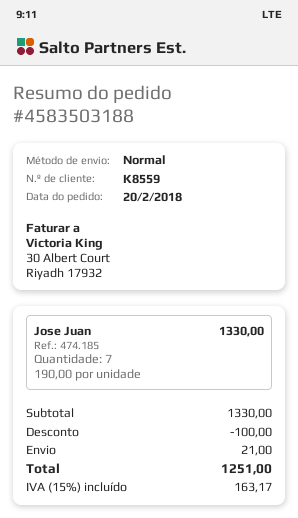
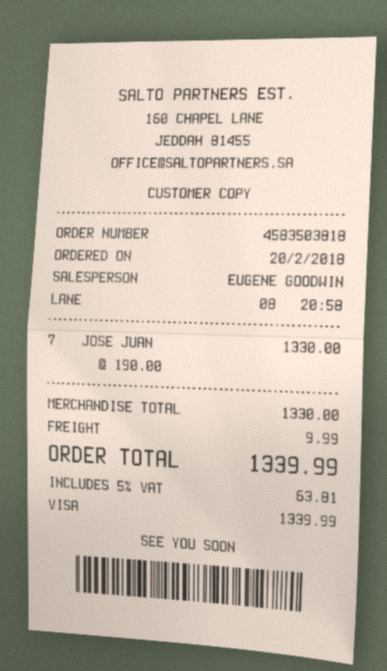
order number: 4583503188 -> 4583503818
discount: 100.00 -> none
shipping: 21.00 -> 9.99
tax: 15% = 163.17 -> 5% = 63.81
total: 1251.00 -> 1339.99

